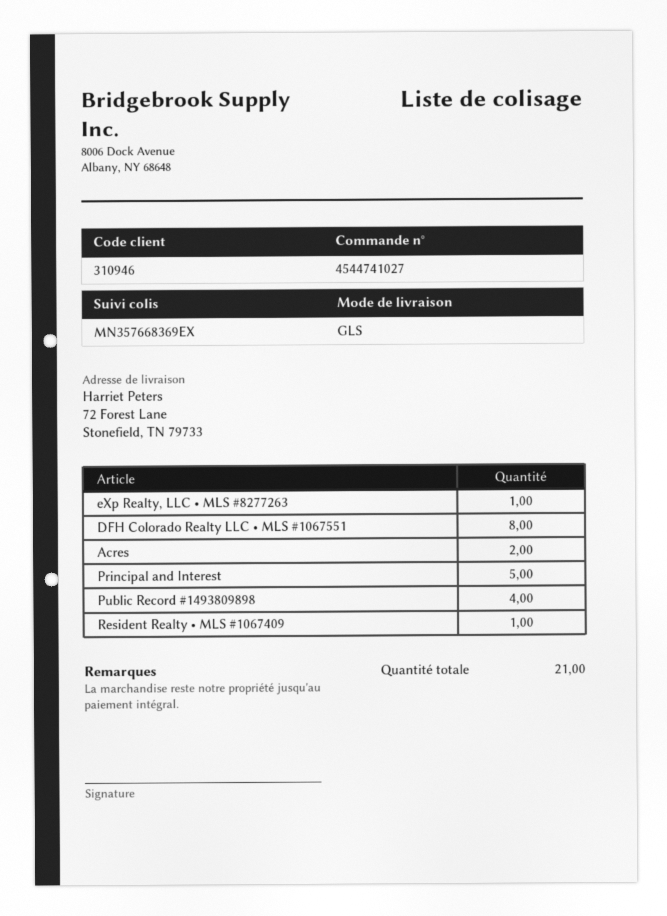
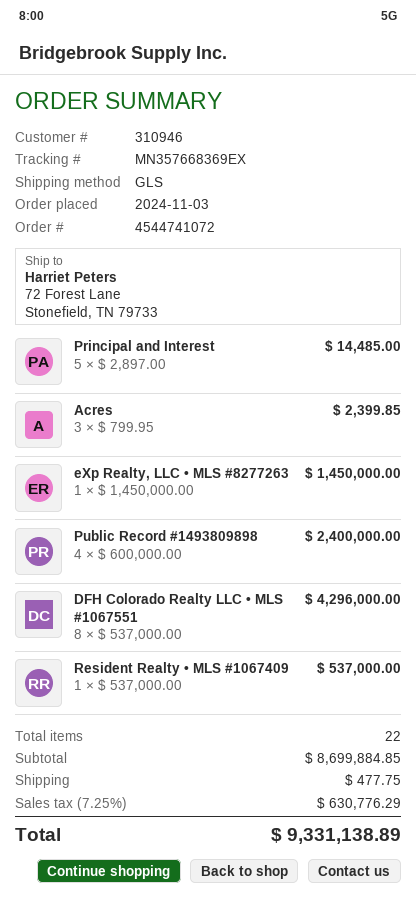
order number: 4544741027 -> 4544741072
Acres: 2 -> 3
total quantity: 21 -> 22

